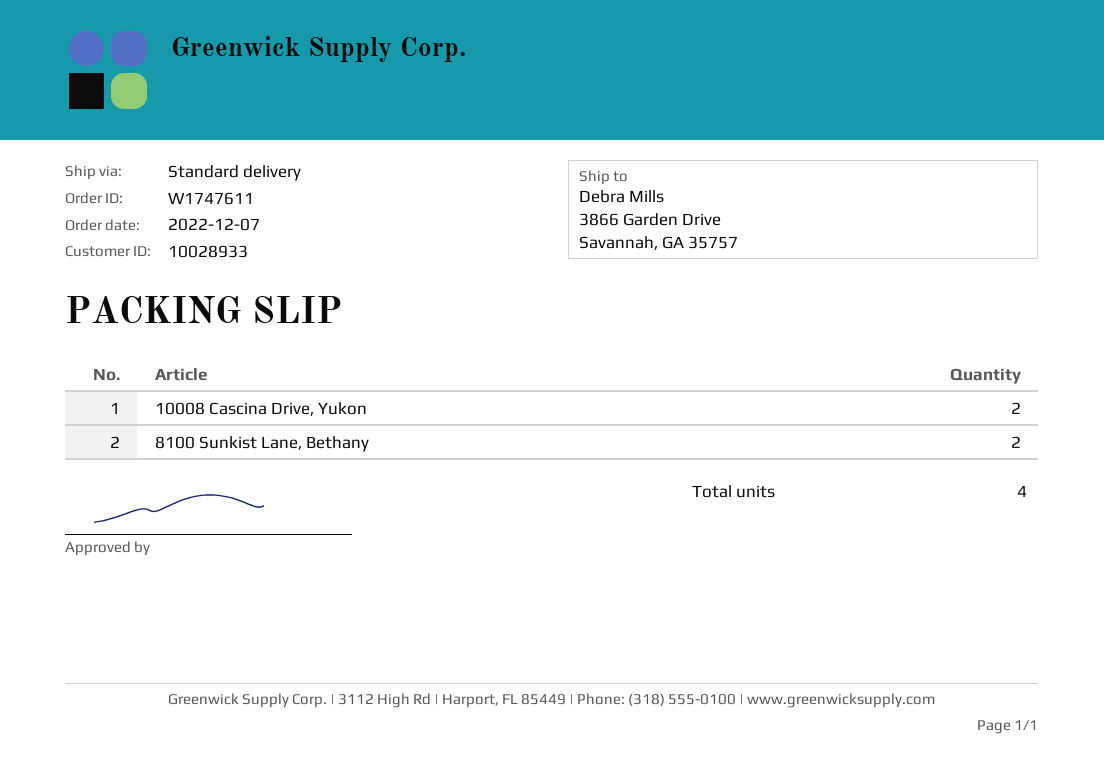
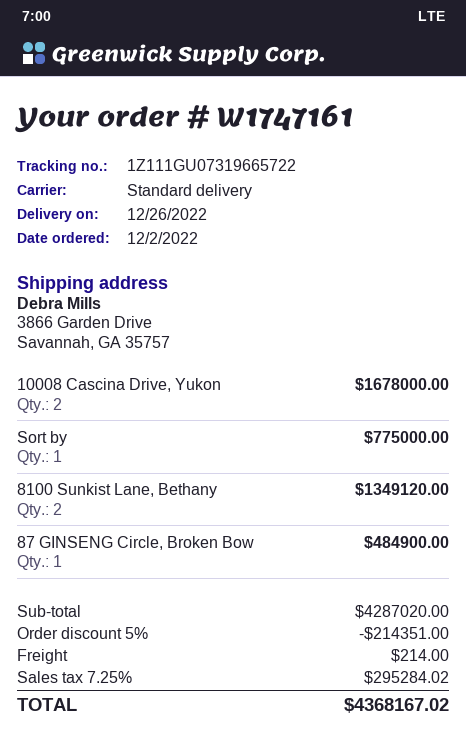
order number: W1747611 -> W1747161
order date: 2022-12-07 -> 2022-12-02
Sort by: none -> 1
87 GINSENG Circle, Broken Bow: none -> 1

